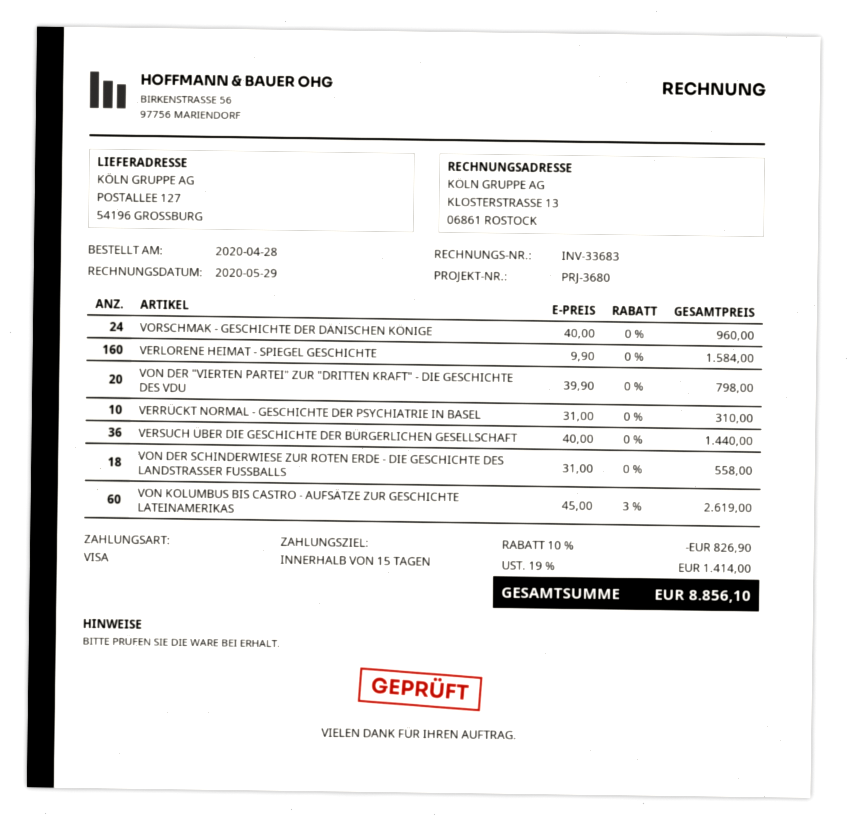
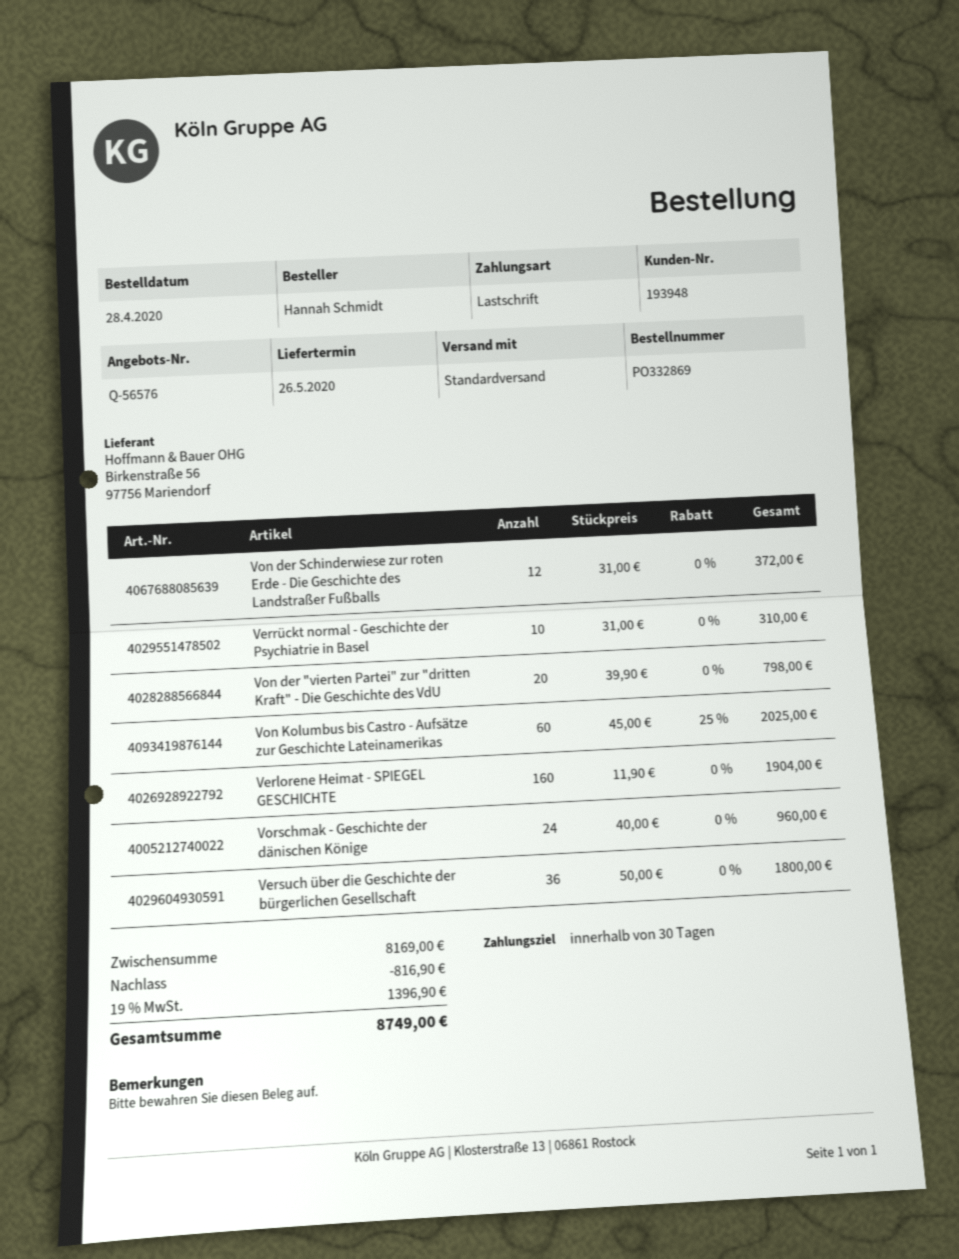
payment terms: 15 days -> 30 days
payment method: Visa -> direct debit
VERLORENE HEIMAT - SPIEGEL GESCHICHTE: 160 x 9.90 = 1584.00 -> 160 x 11.90 = 1904.00
VERSUCH ÜBER DIE GESCHICHTE DER BÜRGERLICHEN GESELLSCHAFT: 36 x 40.00 = 1440.00 -> 36 x 50.00 = 1800.00
VON DER SCHINDERWIESE ZUR ROTEN ERDE - DIE GESCHICHTE DES LANDSTRASSER FUSSBALLS: 18 x 31.00 = 558.00 -> 12 x 31.00 = 372.00
VON KOLUMBUS BIS CASTRO - AUFSÄTZE ZUR GESCHICHTE LATEINAMERIKAS: 60 x 45.00 - 3% = 2619.00 -> 60 x 45.00 - 25% = 2025.00
discount: 826.90 -> 816.90
tax: 19% = 1414.00 -> 19% = 1396.90
total: 8856.10 -> 8749.00

